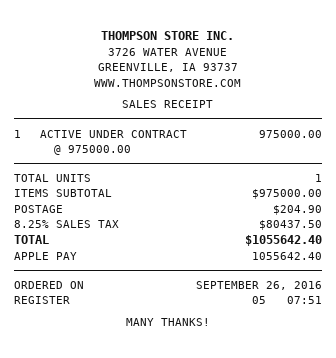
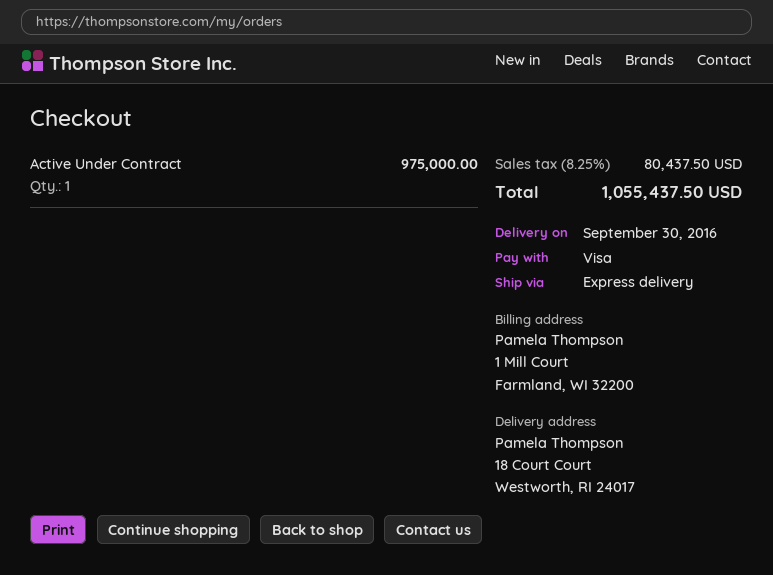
payment method: Apple Pay -> Visa
shipping: 204.90 -> none
total: 1055642.40 -> 1055437.50

